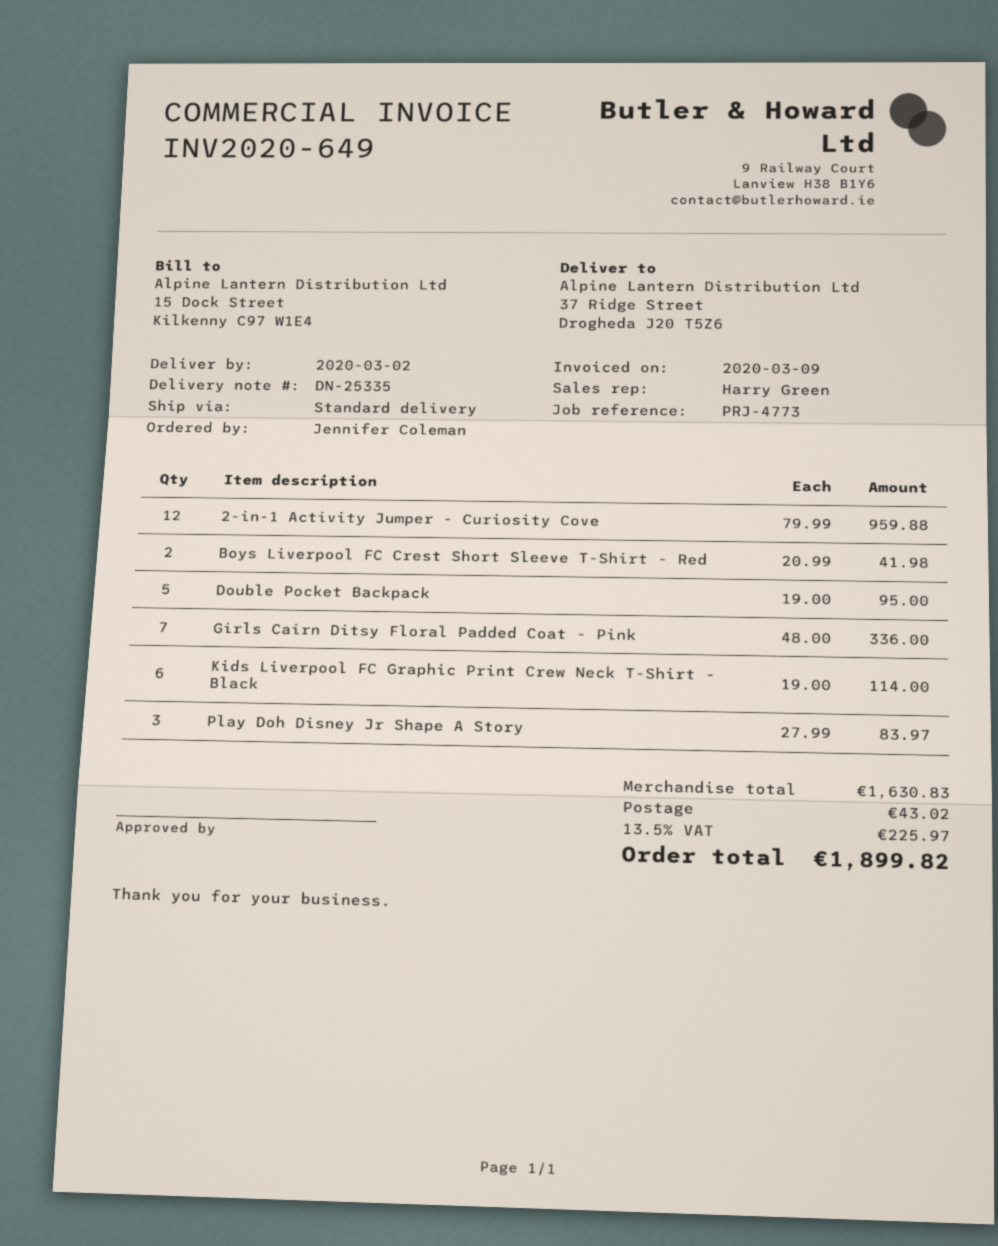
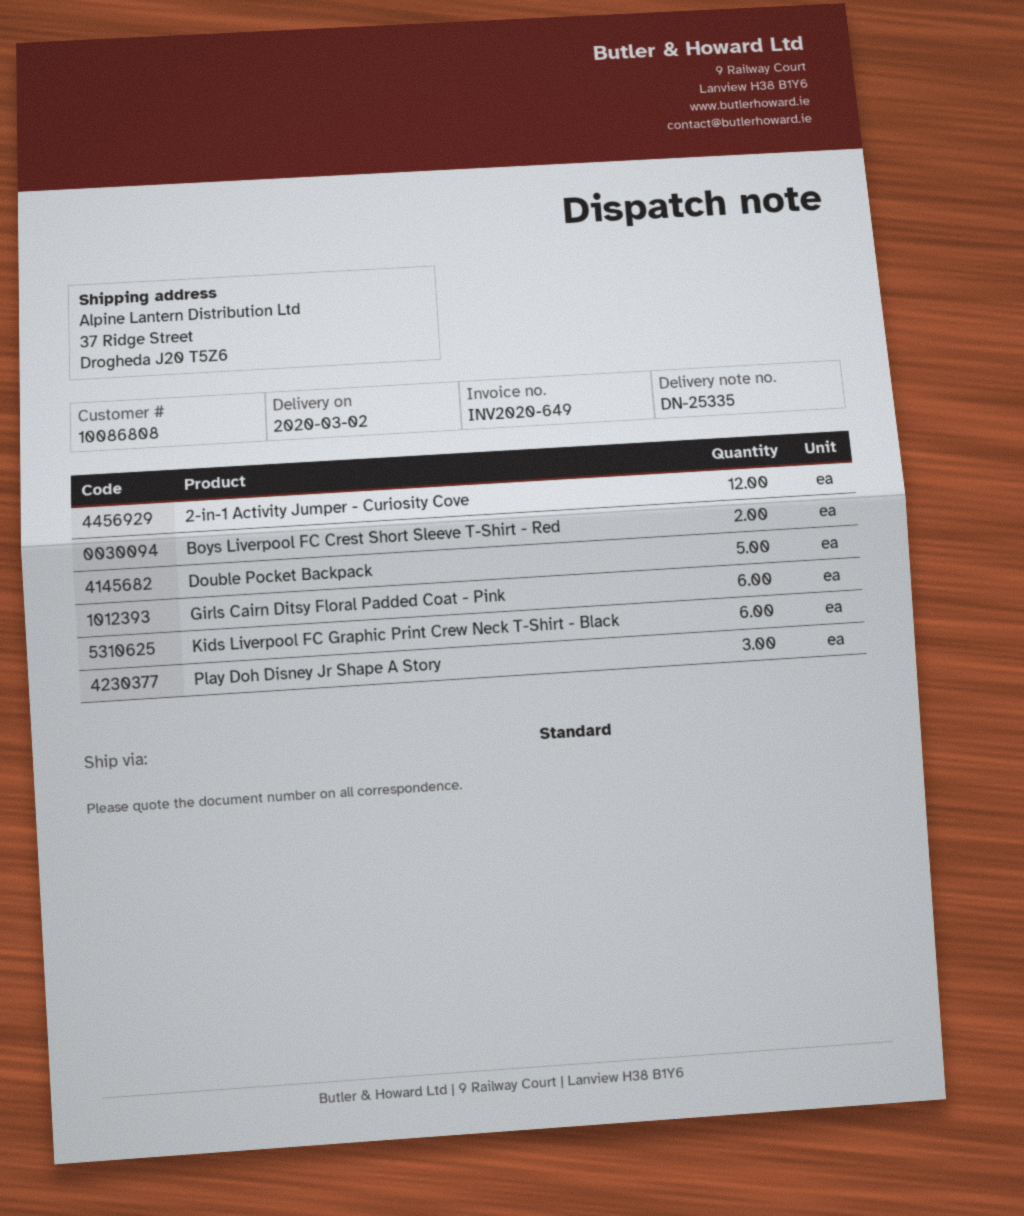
Girls Cairn Ditsy Floral Padded Coat - Pink: 7 -> 6

